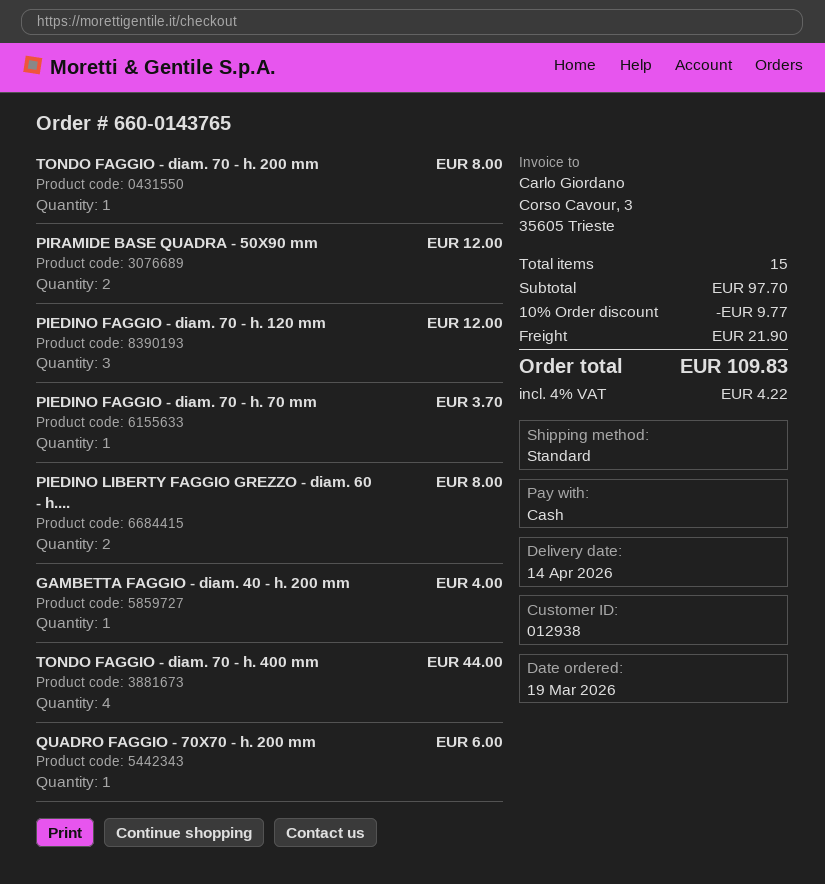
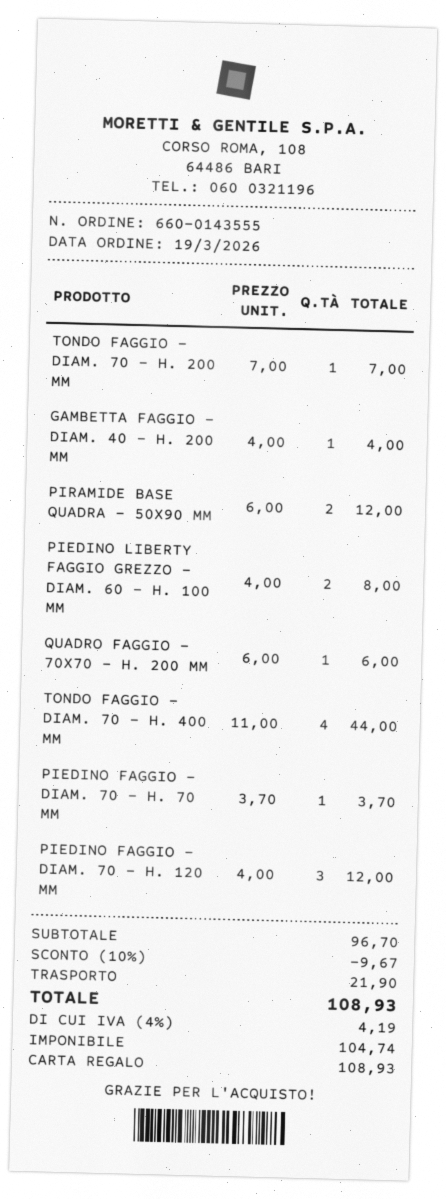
order number: 660-0143765 -> 660-0143555
payment method: cash -> gift card
TONDO FAGGIO - diam. 70 - h. 200 mm: 1 for 8.00 -> 1 for 7.00
subtotal: 97.70 -> 96.70
discount: 10% = 9.77 -> 10% = 9.67
tax: 4% = 4.22 -> 4% = 4.19
total: 109.83 -> 108.93

